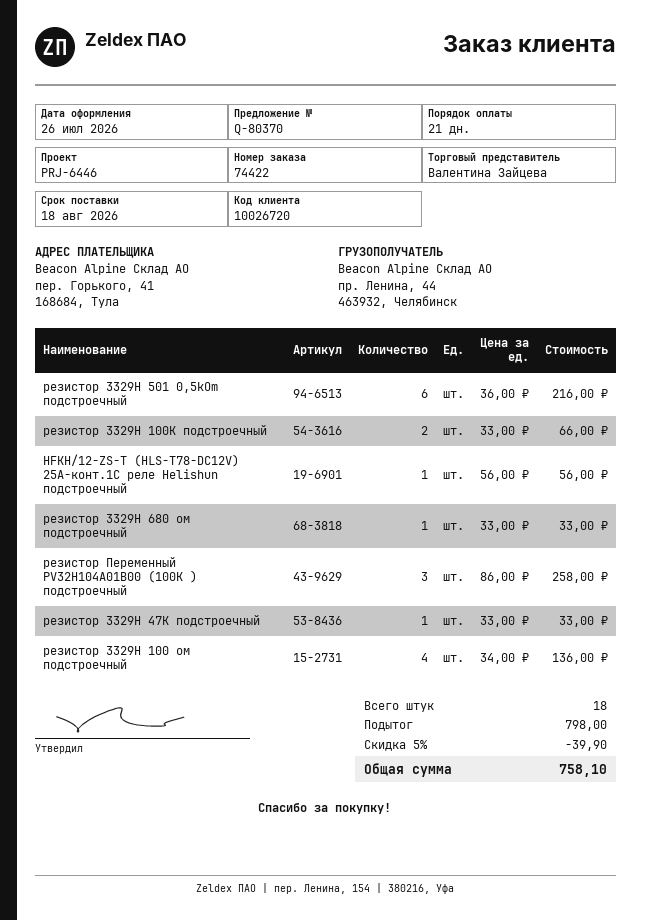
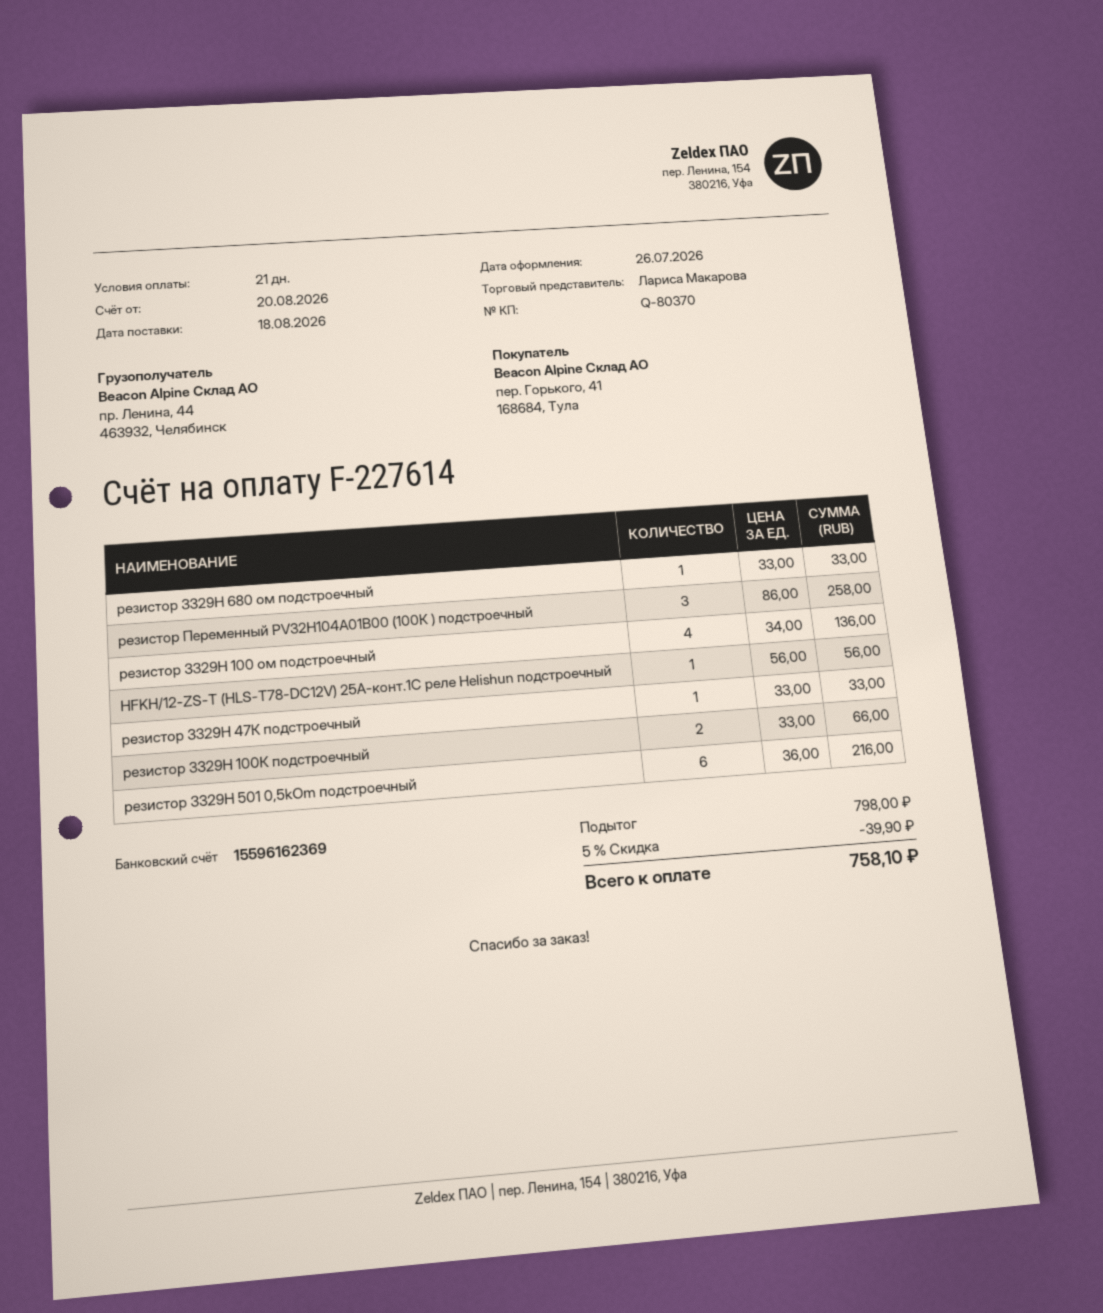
sales rep: Валентина Зайцева -> Лариса Макарова

